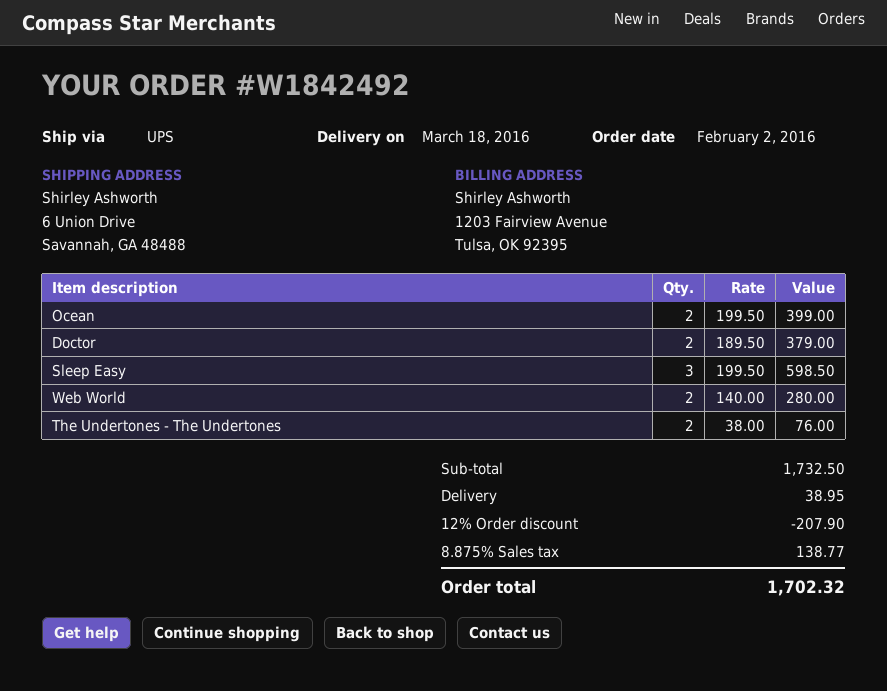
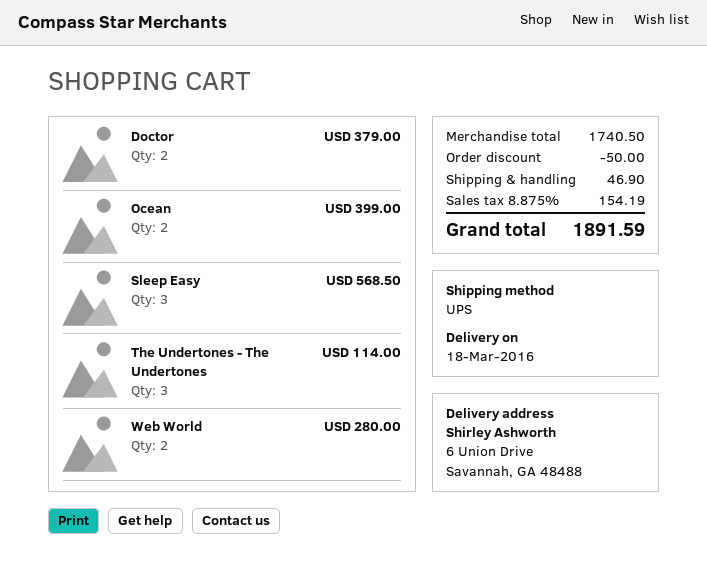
Sleep Easy: 3 for 598.50 -> 3 for 568.50
The Undertones - The Undertones: 2 for 76.00 -> 3 for 114.00
subtotal: 1732.50 -> 1740.50
discount: 207.90 -> 50.00
shipping: 38.95 -> 46.90
tax: 8.875% = 138.77 -> 8.875% = 154.19
total: 1702.32 -> 1891.59

